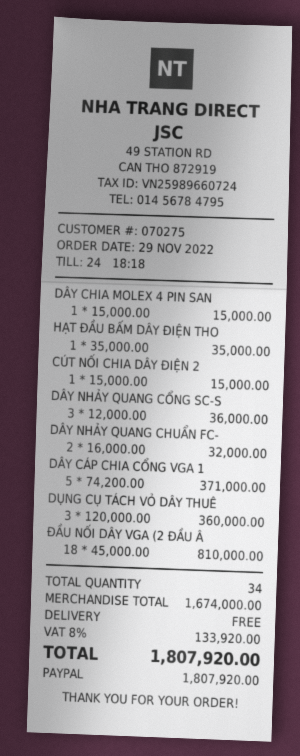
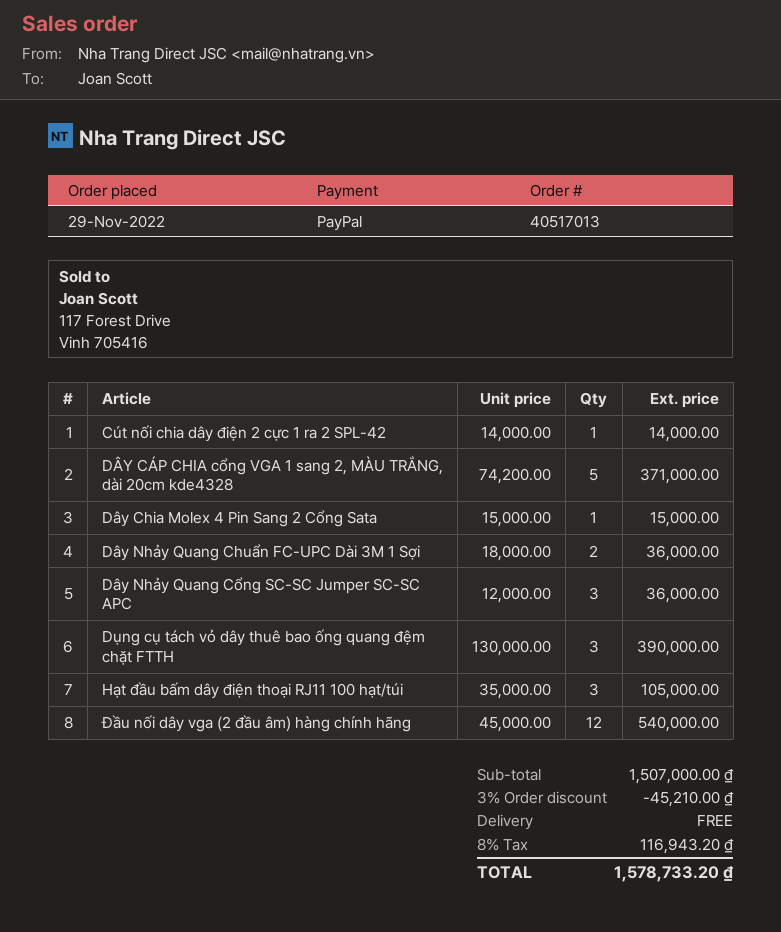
HẠT ĐẦU BẤM DÂY ĐIỆN THO: 1 x 35000.00 = 35000.00 -> 3 x 35000.00 = 105000.00
CÚT NỐI CHIA DÂY ĐIỆN 2: 1 x 15000.00 = 15000.00 -> 1 x 14000.00 = 14000.00
DÂY NHẢY QUANG CHUẨN FC-: 2 x 16000.00 = 32000.00 -> 2 x 18000.00 = 36000.00
DỤNG CỤ TÁCH VỎ DÂY THUÊ: 3 x 120000.00 = 360000.00 -> 3 x 130000.00 = 390000.00
ĐẦU NỐI DÂY VGA (2 ĐẦU Â: 18 x 45000.00 = 810000.00 -> 12 x 45000.00 = 540000.00
subtotal: 1674000.00 -> 1507000.00
discount: none -> 3% = 45210.00
tax: 8% = 133920.00 -> 8% = 116943.20
total: 1807920.00 -> 1578733.20

